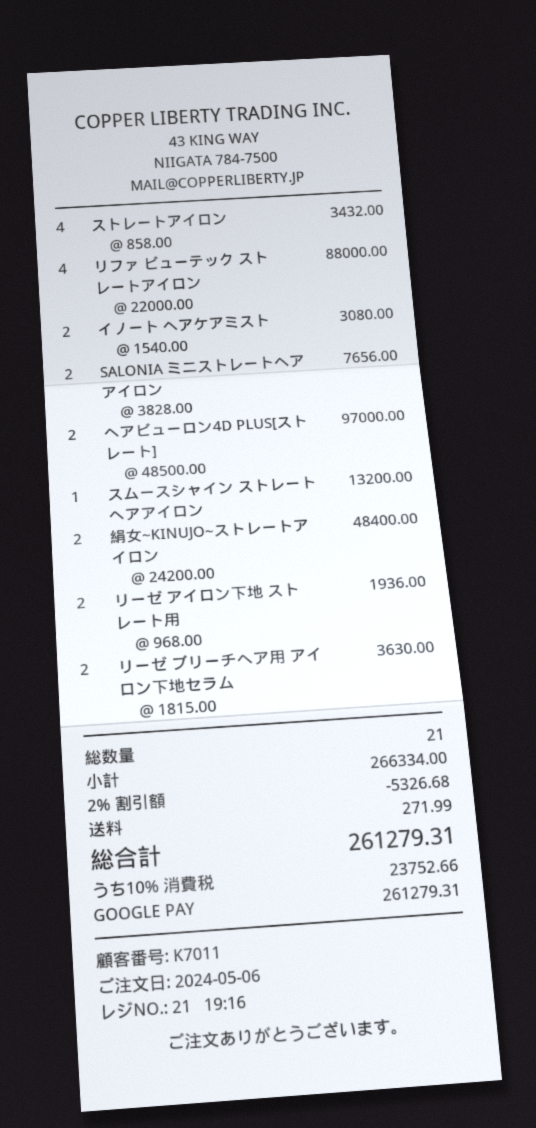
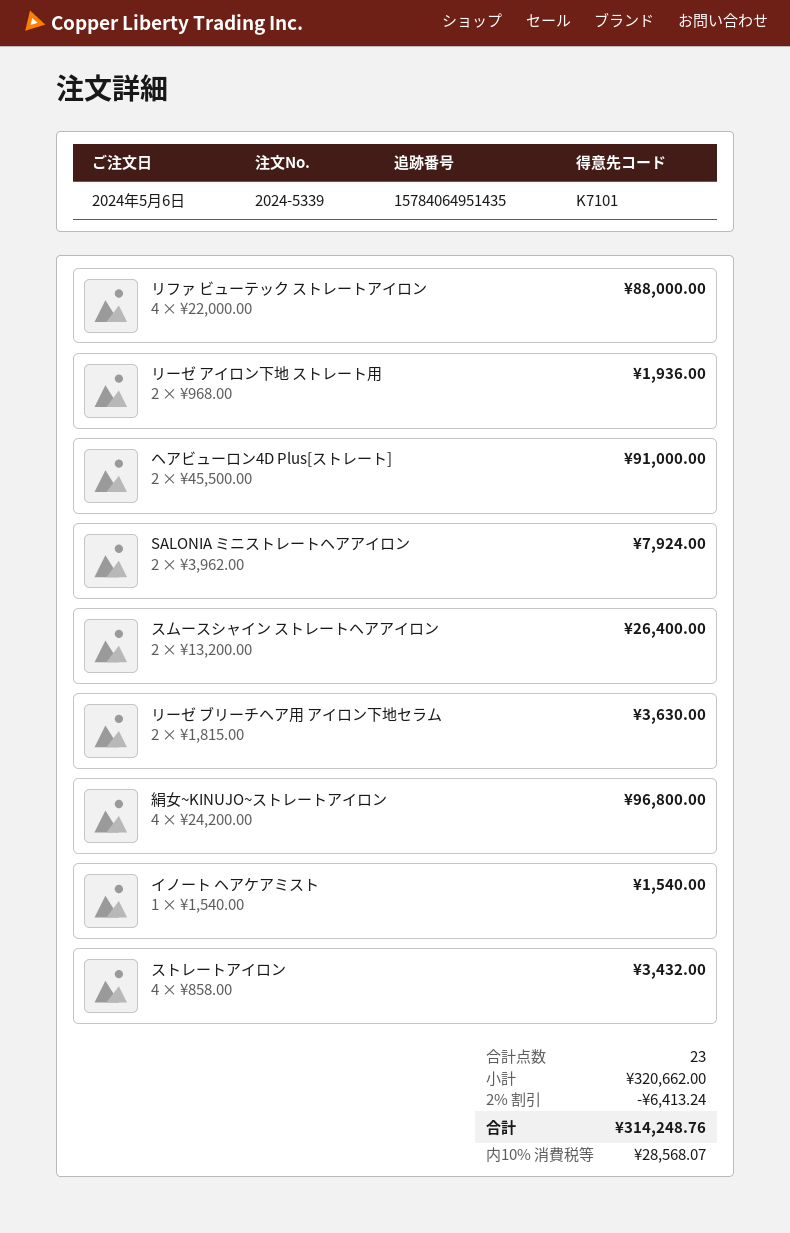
customer number: K7011 -> K7101
イノート ヘアケアミスト: 2 x 1540.00 = 3080.00 -> 1 x 1540.00 = 1540.00
SALONIA ミニストレートヘアアイロン: 2 x 3828.00 = 7656.00 -> 2 x 3962.00 = 7924.00
ヘアビューロン4D PLUS[ストレート]: 2 x 48500.00 = 97000.00 -> 2 x 45500.00 = 91000.00
スムースシャイン ストレートヘアアイロン: 1 x 13200.00 = 13200.00 -> 2 x 13200.00 = 26400.00
絹女~KINUJO~ストレートアイロン: 2 x 24200.00 = 48400.00 -> 4 x 24200.00 = 96800.00
total quantity: 21 -> 23
subtotal: 266334.00 -> 320662.00
discount: 2% = 5326.68 -> 2% = 6413.24
shipping: 271.99 -> none
tax: 10% = 23752.66 -> 10% = 28568.07
total: 261279.31 -> 314248.76

